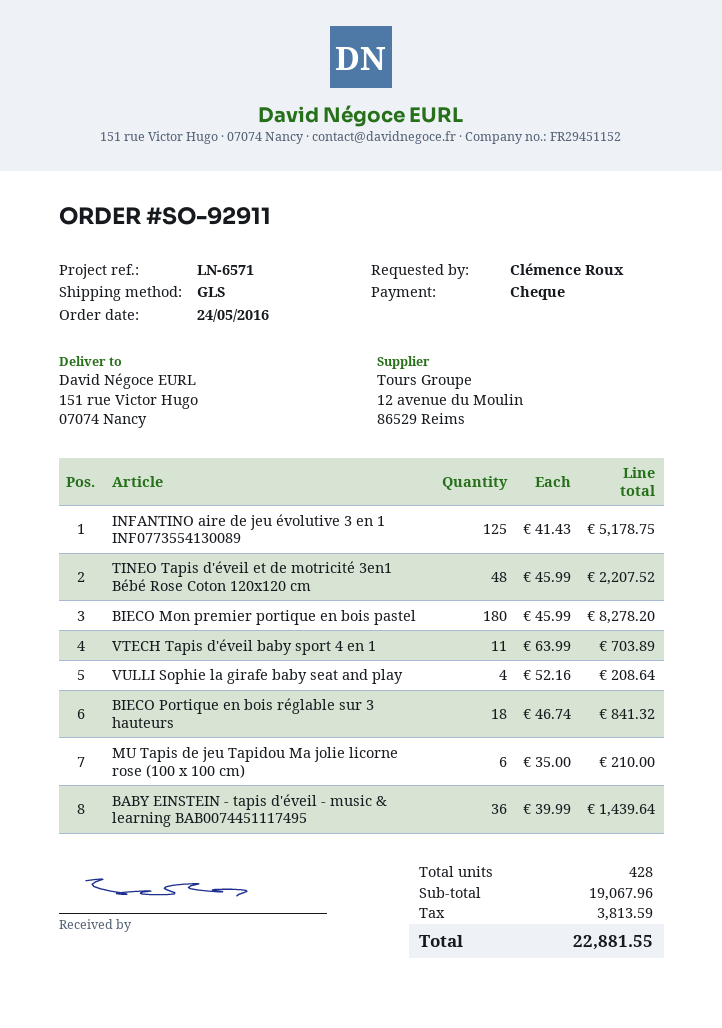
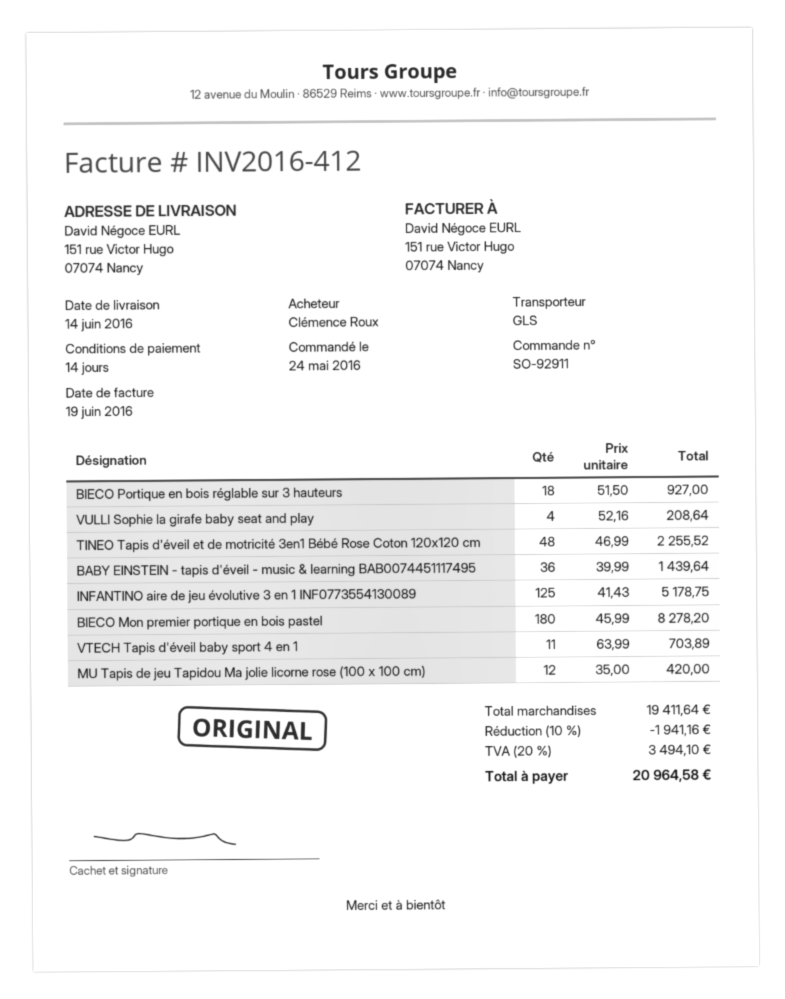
TINEO Tapis d'éveil et de motricité 3en1 Bébé Rose Coton 120x120 cm: 48 x 45.99 = 2207.52 -> 48 x 46.99 = 2255.52
BIECO Portique en bois réglable sur 3 hauteurs: 18 x 46.74 = 841.32 -> 18 x 51.50 = 927.00
MU Tapis de jeu Tapidou Ma jolie licorne rose (100 x 100 cm): 6 x 35.00 = 210.00 -> 12 x 35.00 = 420.00
subtotal: 19067.96 -> 19411.64
discount: none -> 10% = 1941.16
tax: 3813.59 -> 3494.10
total: 22881.55 -> 20964.58

